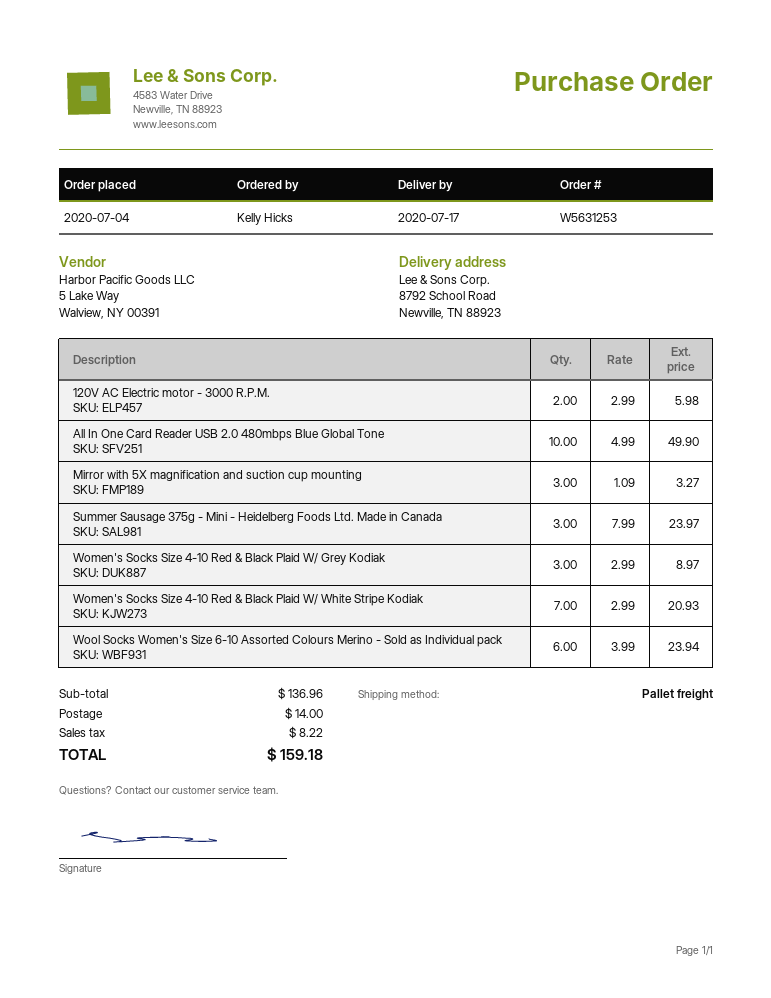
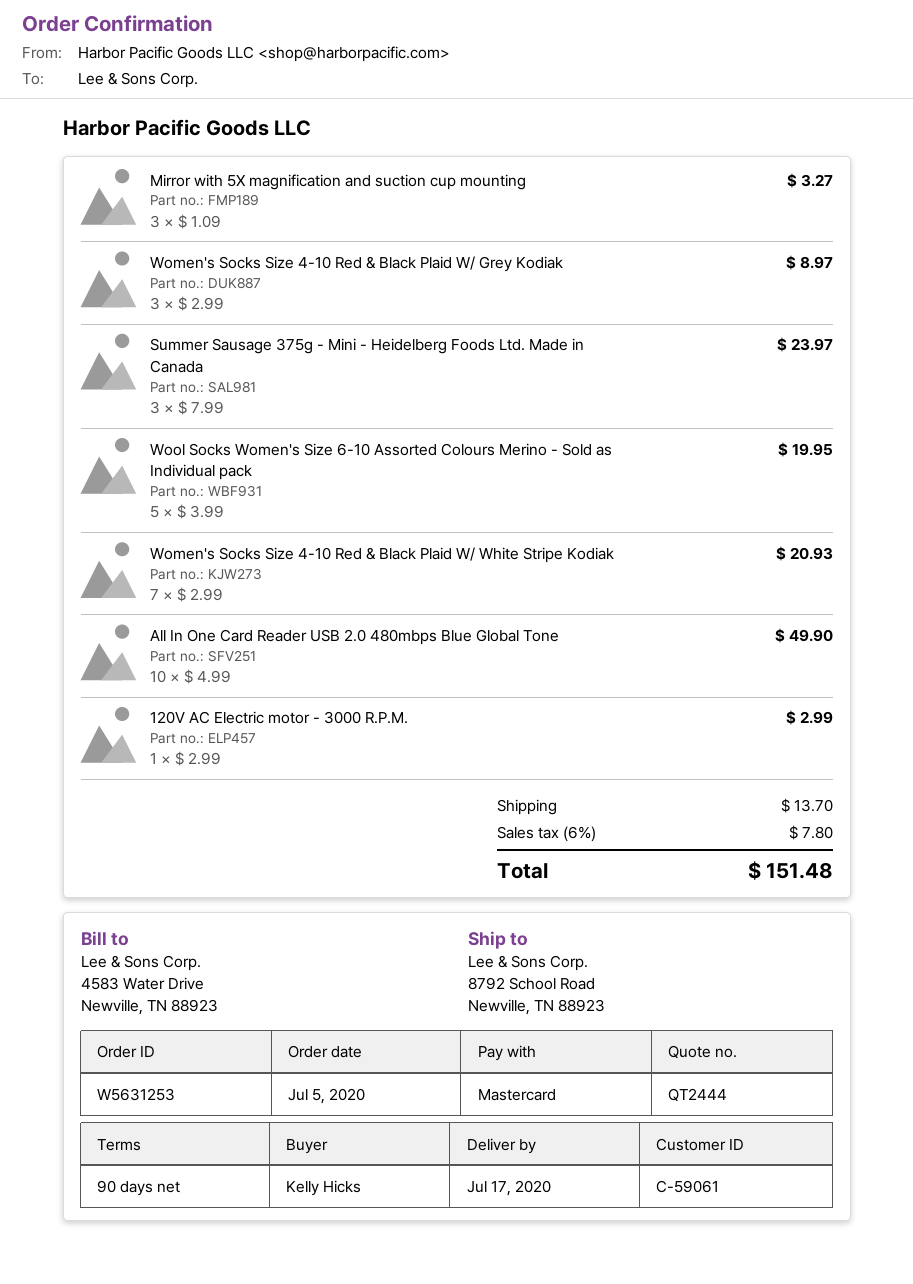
order date: 2020-07-04 -> 2020-07-05
120V AC Electric motor - 3000 R.P.M.: 2 x 2.99 = 5.98 -> 1 x 2.99 = 2.99
Wool Socks Women's Size 6-10 Assorted Colours Merino - Sold as Individual pack: 6 x 3.99 = 23.94 -> 5 x 3.99 = 19.95
shipping: 14.00 -> 13.70
tax: 8.22 -> 7.80
total: 159.18 -> 151.48

